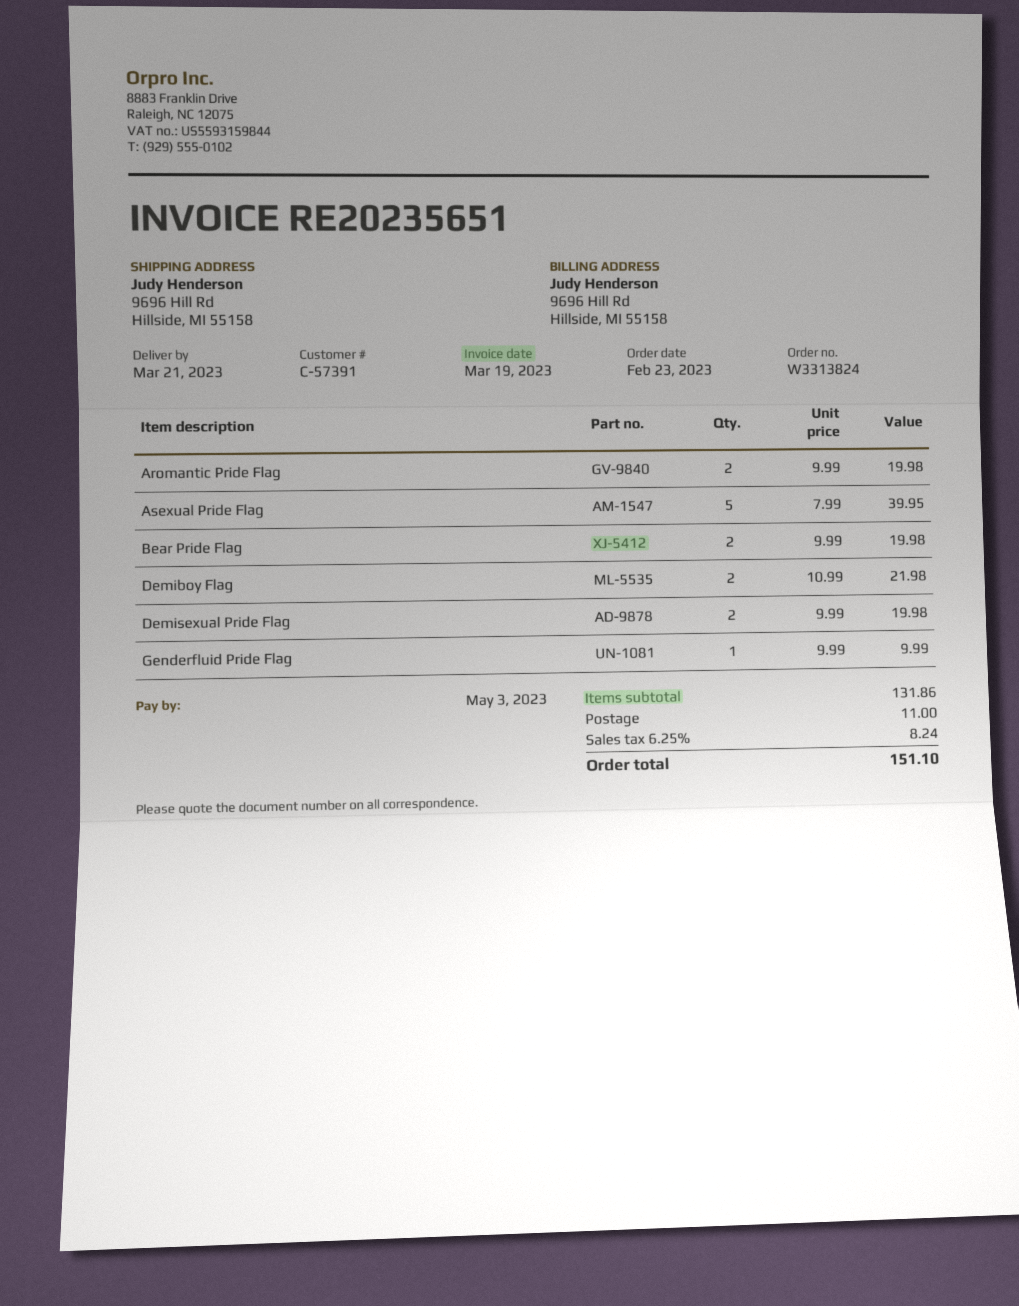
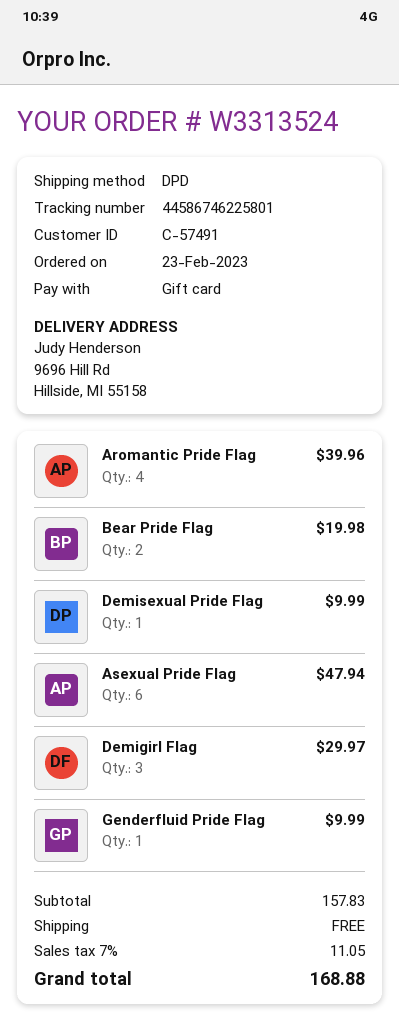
order number: W3313824 -> W3313524
customer number: C-57391 -> C-57491
Aromantic Pride Flag: 2 for 19.98 -> 4 for 39.96
Asexual Pride Flag: 5 for 39.95 -> 6 for 47.94
Demiboy Flag: 2 for 21.98 -> none
Demisexual Pride Flag: 2 for 19.98 -> 1 for 9.99
Demigirl Flag: none -> 3 for 29.97
subtotal: 131.86 -> 157.83
shipping: 11.00 -> 0.00
tax: 6.25% = 8.24 -> 7% = 11.05
total: 151.10 -> 168.88

